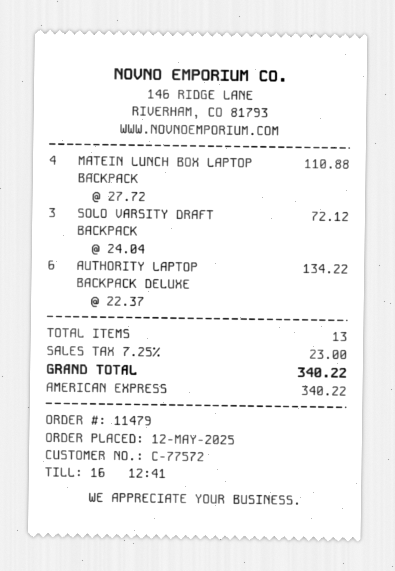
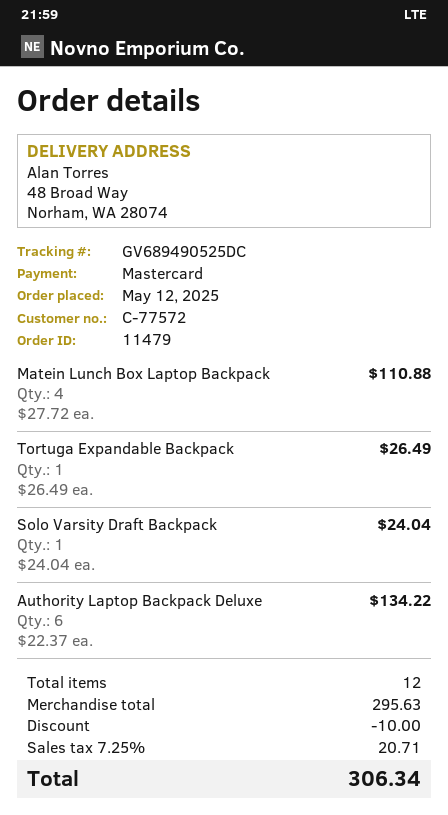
payment method: American Express -> Mastercard
SOLO VARSITY DRAFT BACKPACK: 3 x 24.04 = 72.12 -> 1 x 24.04 = 24.04
Tortuga Expandable Backpack: none -> 1 x 26.49 = 26.49
total quantity: 13 -> 12
discount: none -> 10.00
tax: 7.25% = 23.00 -> 7.25% = 20.71
total: 340.22 -> 306.34

